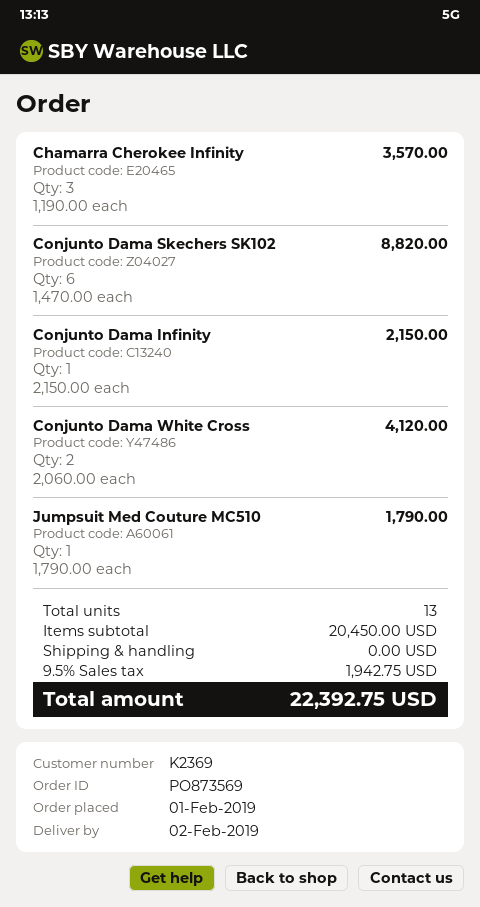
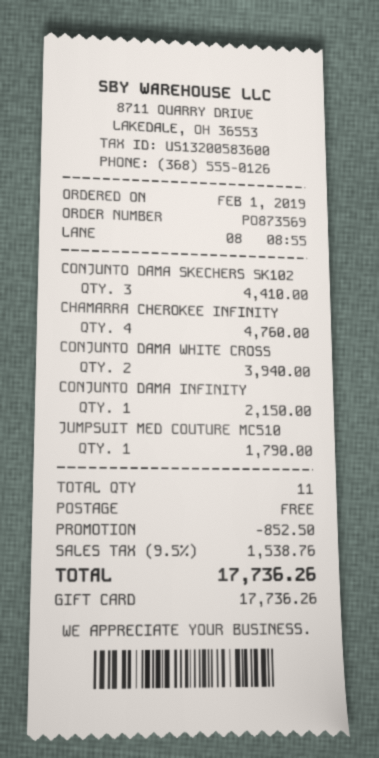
Chamarra Cherokee Infinity: 3 for 3570.00 -> 4 for 4760.00
Conjunto Dama Skechers SK102: 6 for 8820.00 -> 3 for 4410.00
Conjunto Dama White Cross: 2 for 4120.00 -> 2 for 3940.00
total quantity: 13 -> 11
discount: none -> 852.50
tax: 9.5% = 1942.75 -> 9.5% = 1538.76
total: 22392.75 -> 17736.26

